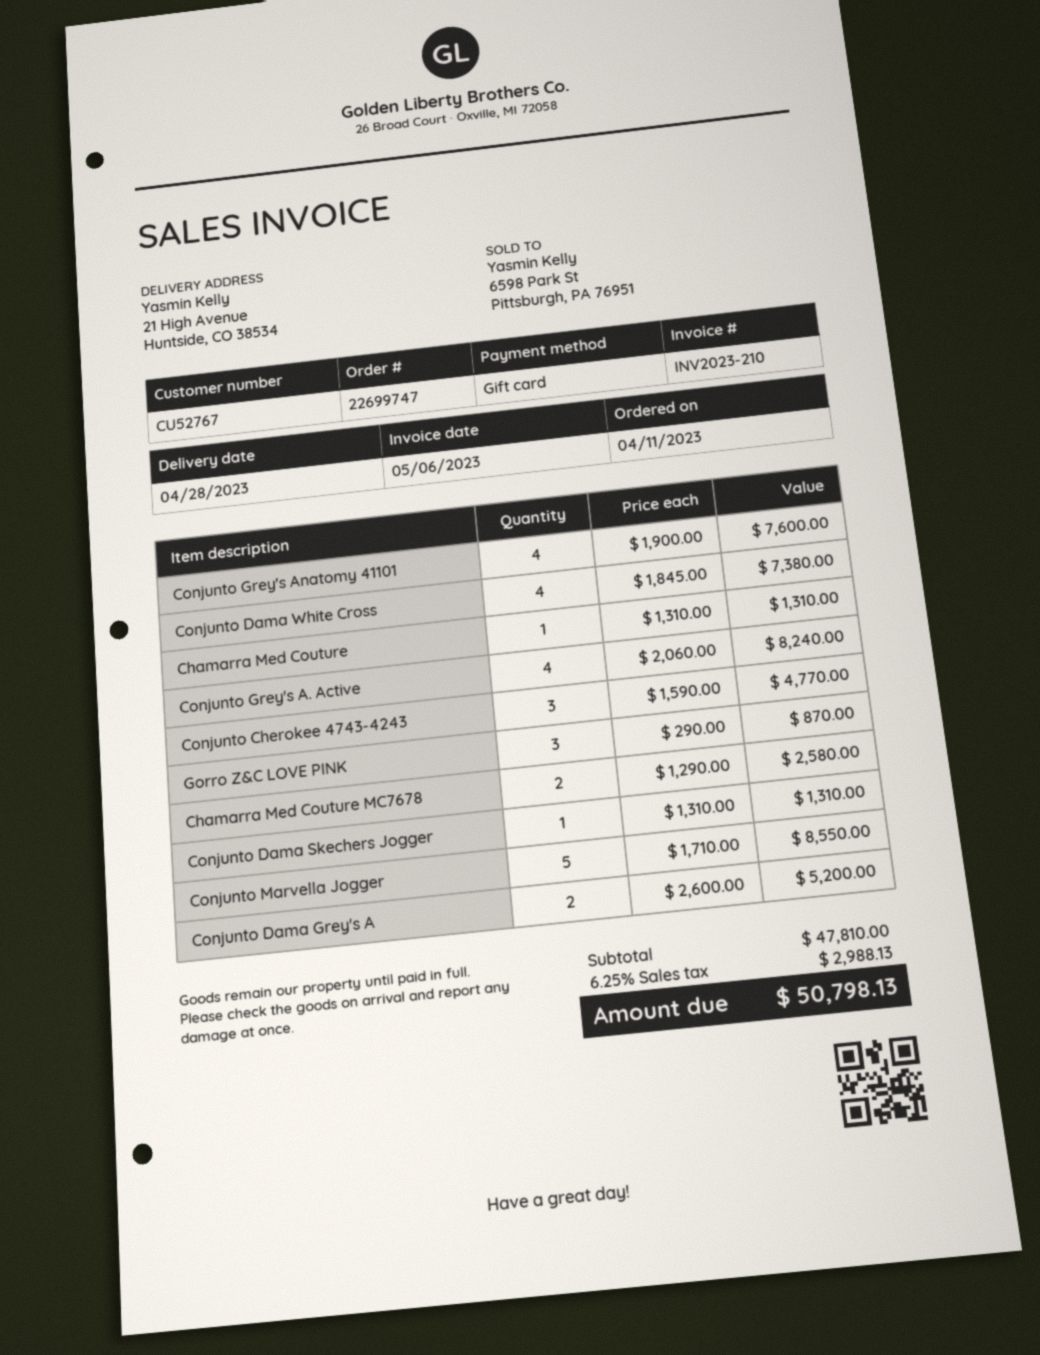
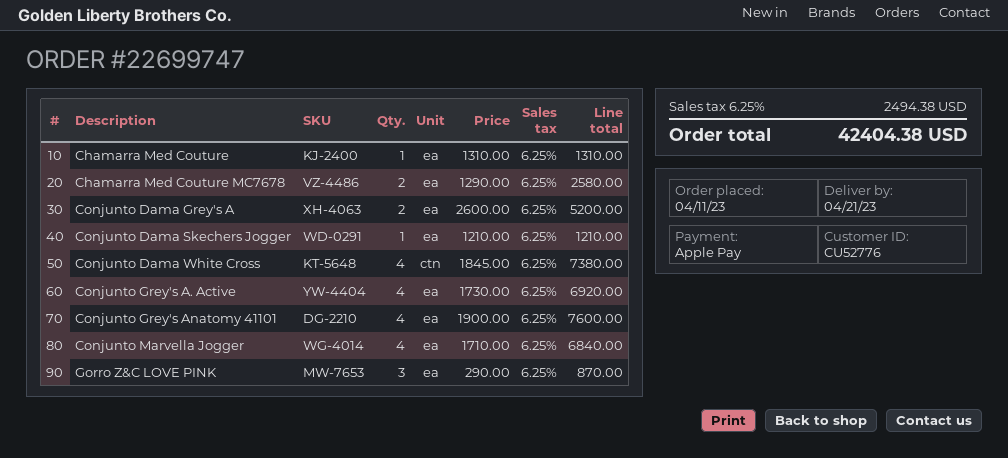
delivery date: 2023-04-28 -> 2023-04-21
customer number: CU52767 -> CU52776
payment method: gift card -> Apple Pay
Conjunto Grey's A. Active: 4 x 2060.00 = 8240.00 -> 4 x 1730.00 = 6920.00
Conjunto Cherokee 4743-4243: 3 x 1590.00 = 4770.00 -> none
Conjunto Dama Skechers Jogger: 1 x 1310.00 = 1310.00 -> 1 x 1210.00 = 1210.00
Conjunto Marvella Jogger: 5 x 1710.00 = 8550.00 -> 4 x 1710.00 = 6840.00
tax: 6.25% = 2988.13 -> 6.25% = 2494.38
total: 50798.13 -> 42404.38

